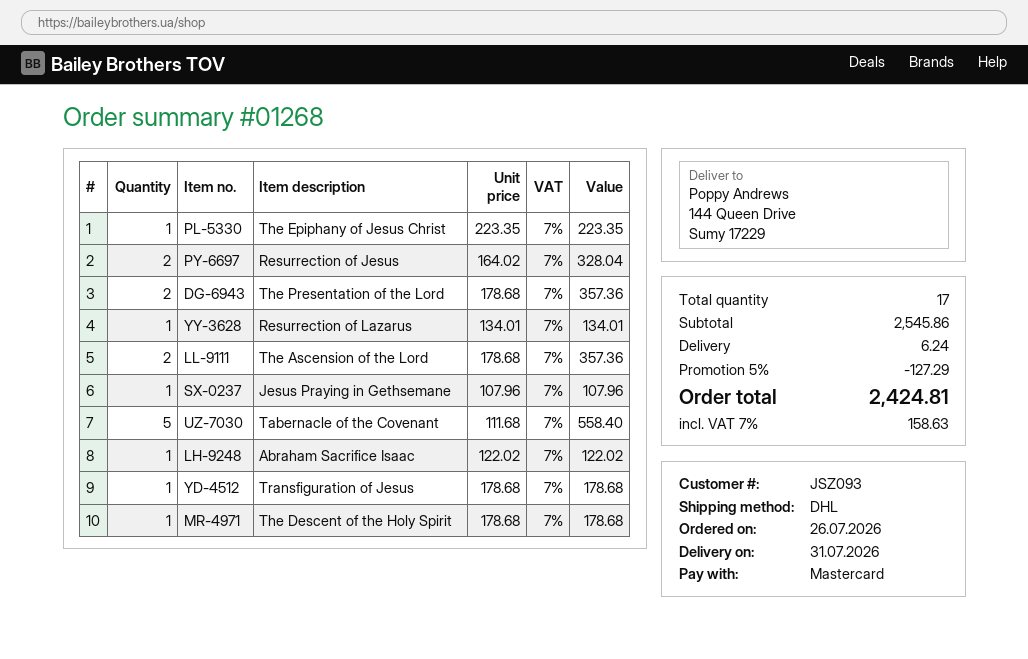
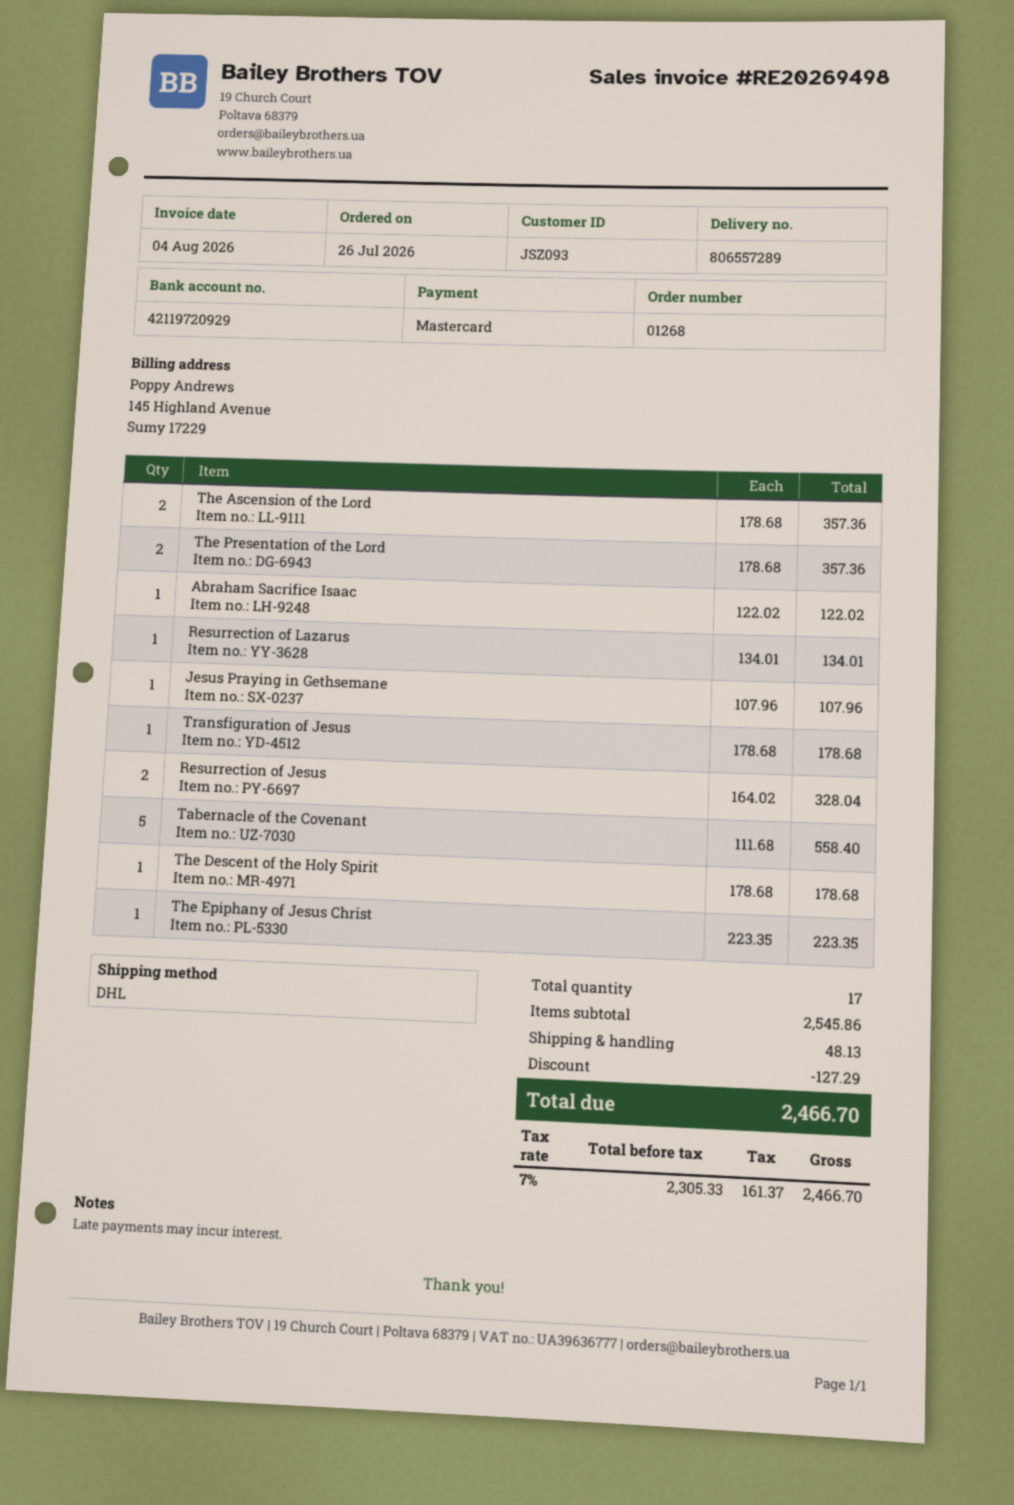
shipping: 6.24 -> 48.13
tax: 7% = 158.63 -> 7% = 161.37
total: 2424.81 -> 2466.70

